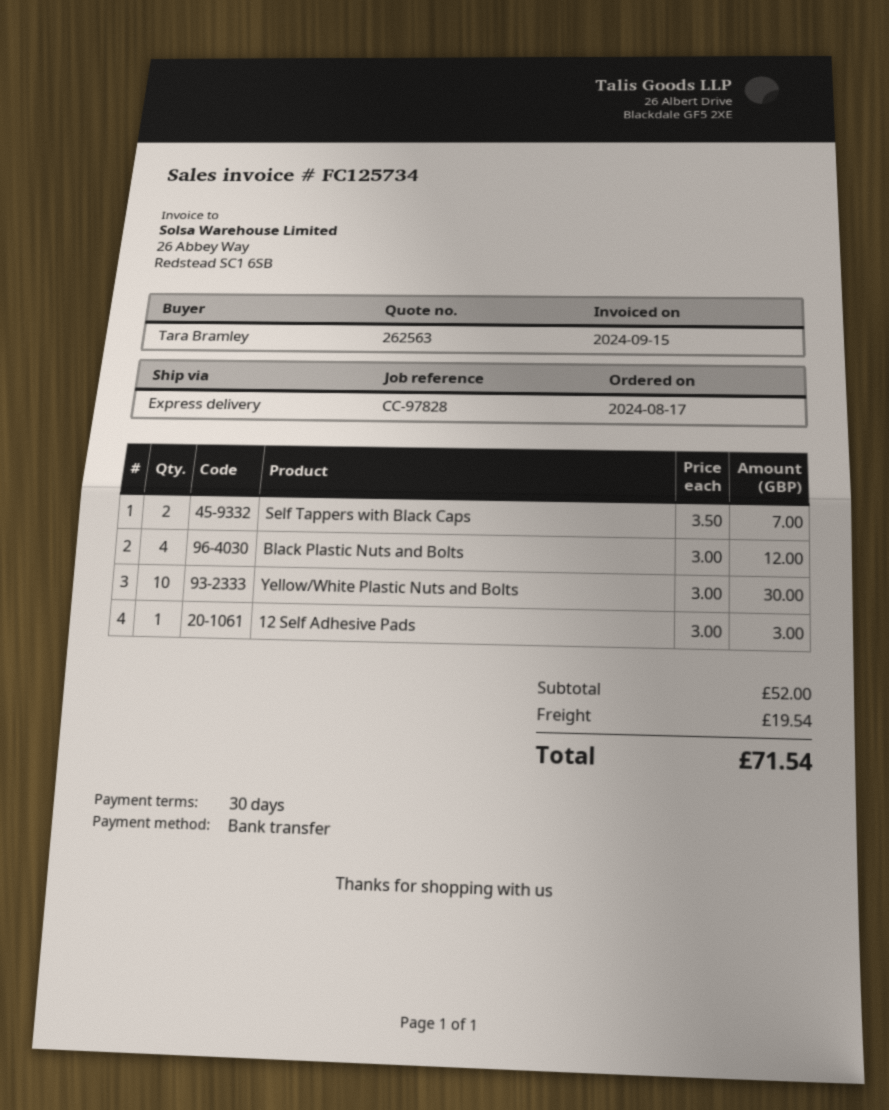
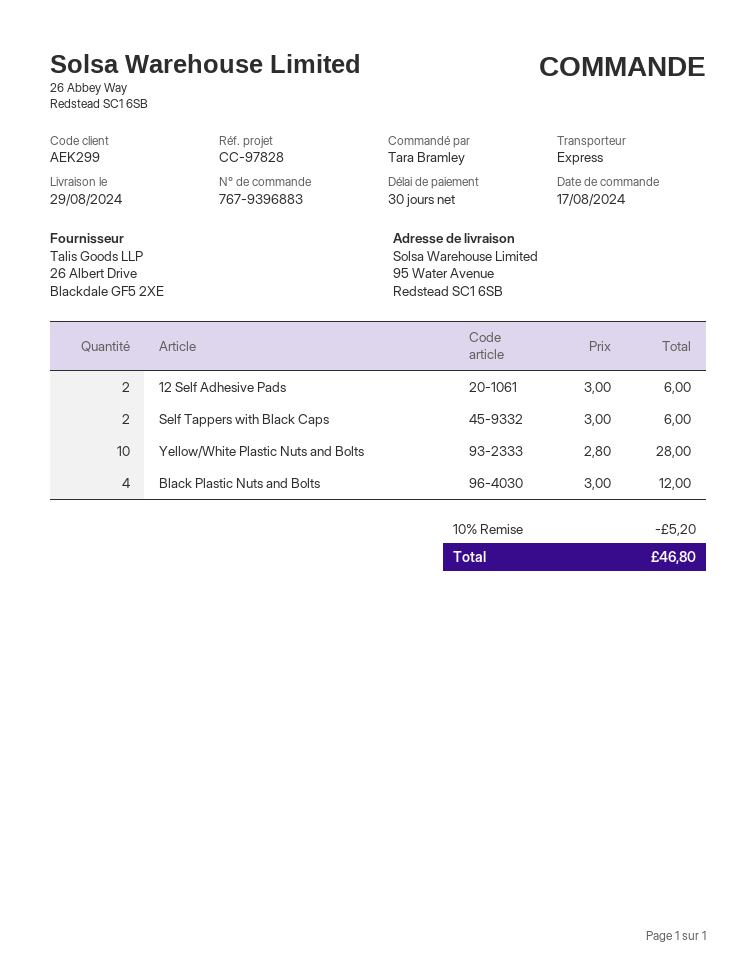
Self Tappers with Black Caps: 2 x 3.50 = 7.00 -> 2 x 3.00 = 6.00
Yellow/White Plastic Nuts and Bolts: 10 x 3.00 = 30.00 -> 10 x 2.80 = 28.00
12 Self Adhesive Pads: 1 x 3.00 = 3.00 -> 2 x 3.00 = 6.00
discount: none -> 10% = 5.20
shipping: 19.54 -> none
total: 71.54 -> 46.80

